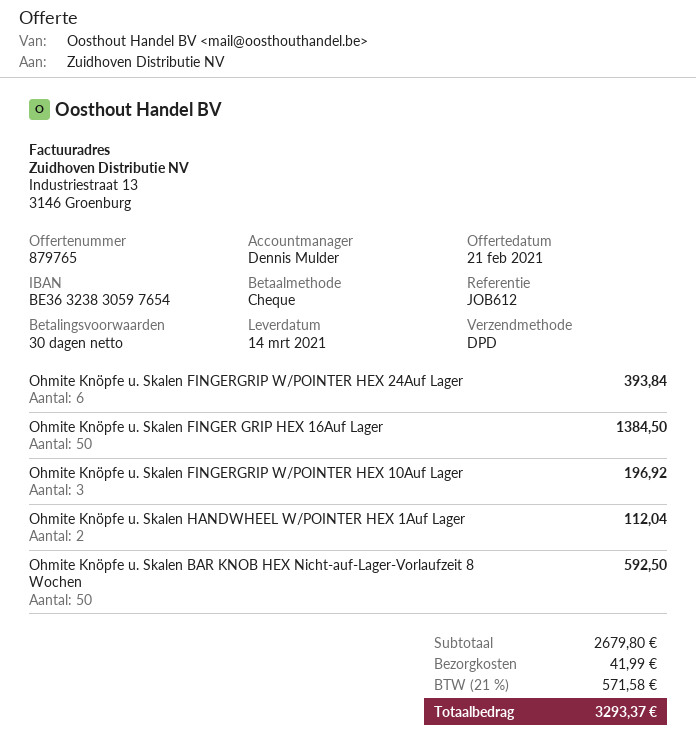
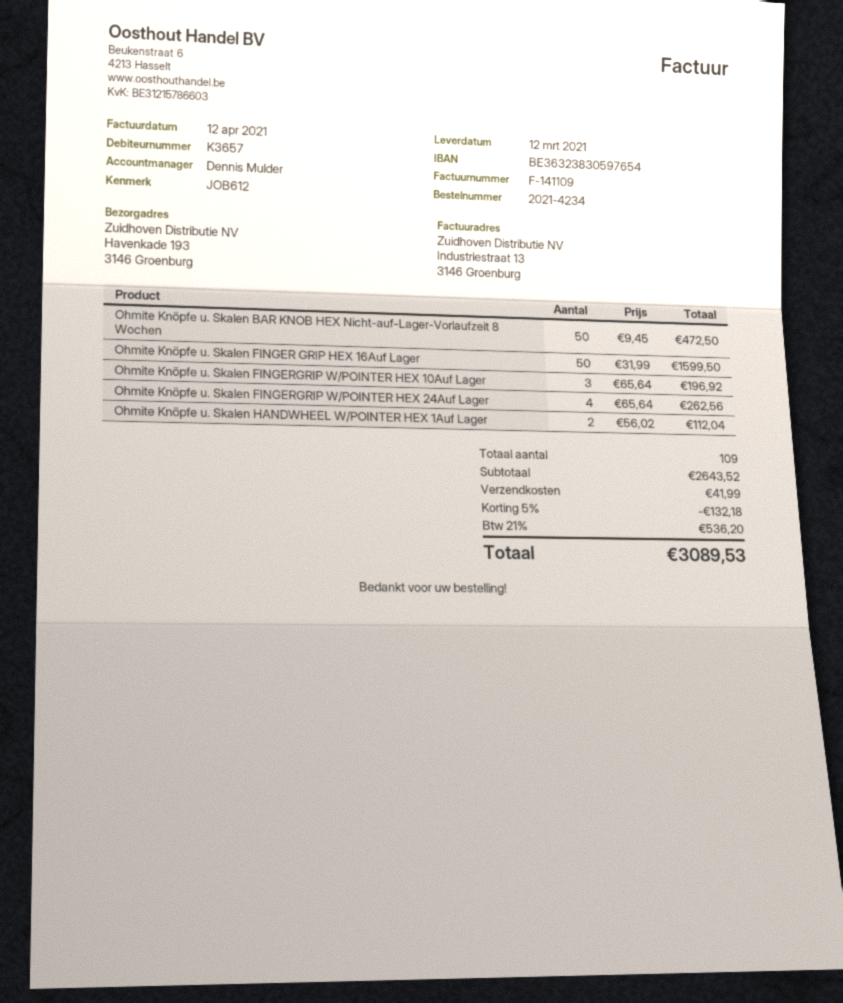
delivery date: 2021-03-14 -> 2021-03-12
Ohmite Knöpfe u. Skalen FINGERGRIP W/POINTER HEX 24Auf Lager: 6 for 393.84 -> 4 for 262.56
Ohmite Knöpfe u. Skalen FINGER GRIP HEX 16Auf Lager: 50 for 1384.50 -> 50 for 1599.50
Ohmite Knöpfe u. Skalen BAR KNOB HEX Nicht-auf-Lager-Vorlaufzeit 8 Wochen: 50 for 592.50 -> 50 for 472.50
subtotal: 2679.80 -> 2643.52
discount: none -> 5% = 132.18
tax: 21% = 571.58 -> 21% = 536.20
total: 3293.37 -> 3089.53

